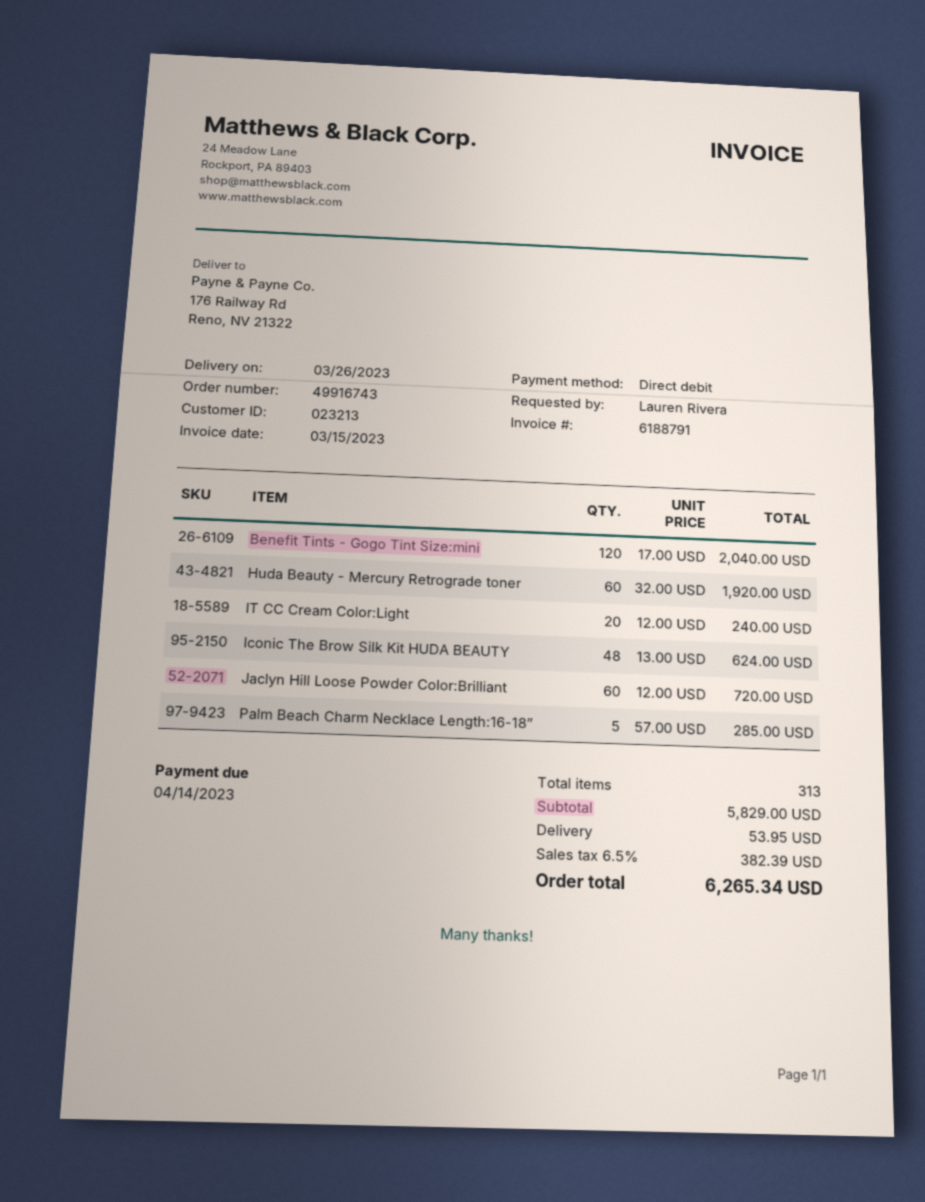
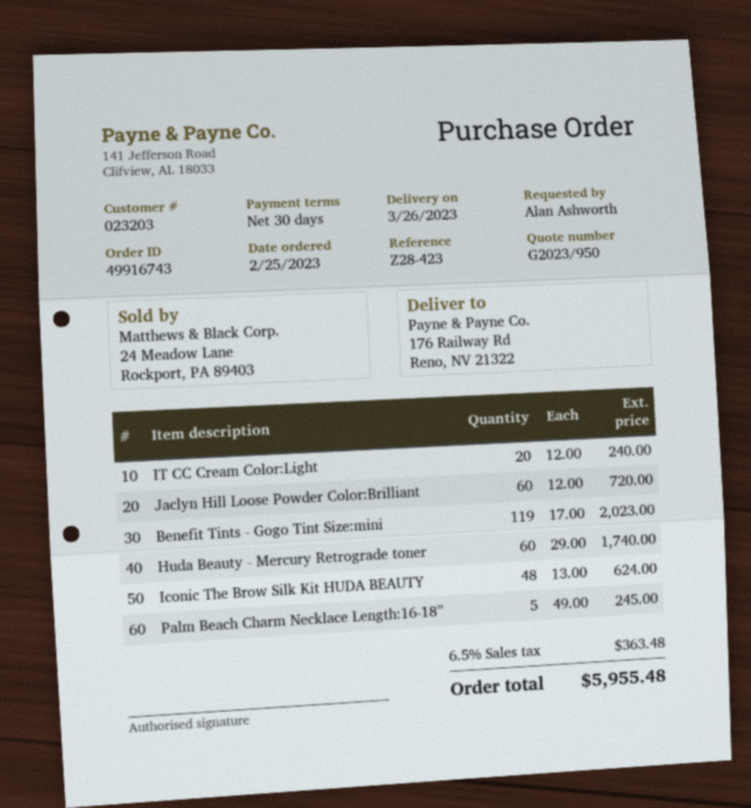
customer number: 023213 -> 023203
ordered by: Lauren Rivera -> Alan Ashworth
Benefit Tints - Gogo Tint Size:mini: 120 x 17.00 = 2040.00 -> 119 x 17.00 = 2023.00
Huda Beauty - Mercury Retrograde toner: 60 x 32.00 = 1920.00 -> 60 x 29.00 = 1740.00
Palm Beach Charm Necklace Length:16-18”: 5 x 57.00 = 285.00 -> 5 x 49.00 = 245.00
shipping: 53.95 -> none
tax: 6.5% = 382.39 -> 6.5% = 363.48
total: 6265.34 -> 5955.48

